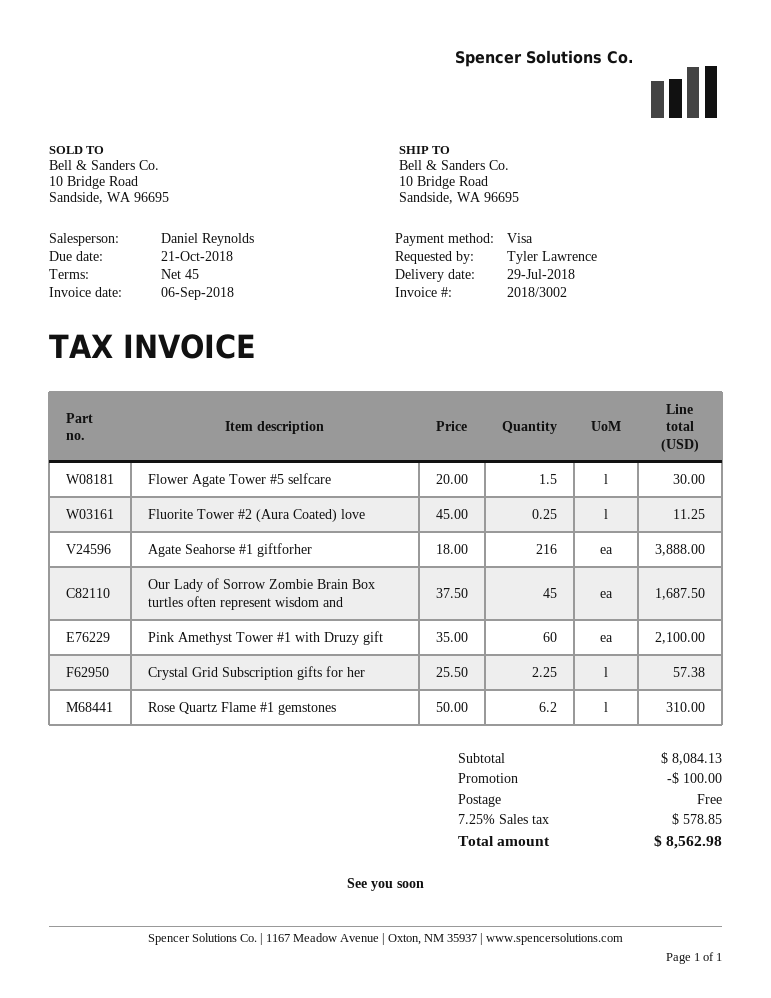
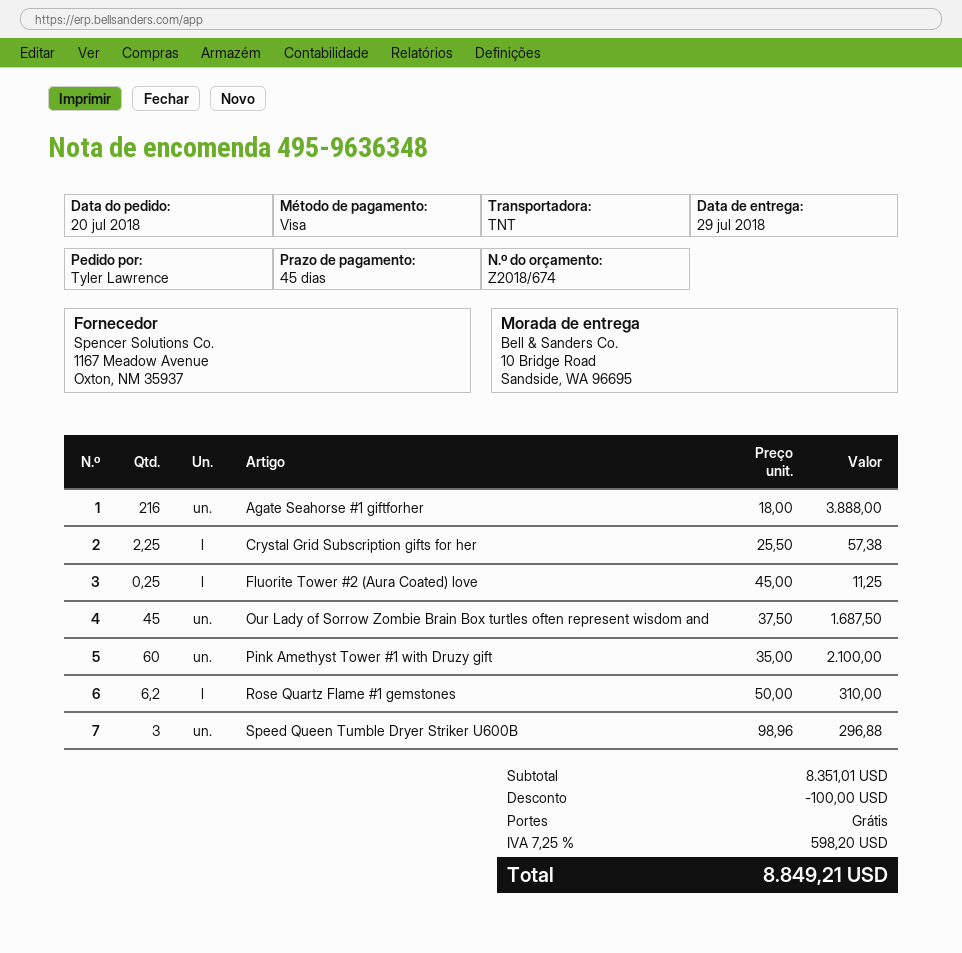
Flower Agate Tower #5 selfcare: 1.5 x 20.00 = 30.00 -> none
Speed Queen Tumble Dryer Striker U600B: none -> 3 x 98.96 = 296.88
subtotal: 8084.13 -> 8351.01
tax: 7.25% = 578.85 -> 7.25% = 598.20
total: 8562.98 -> 8849.21

